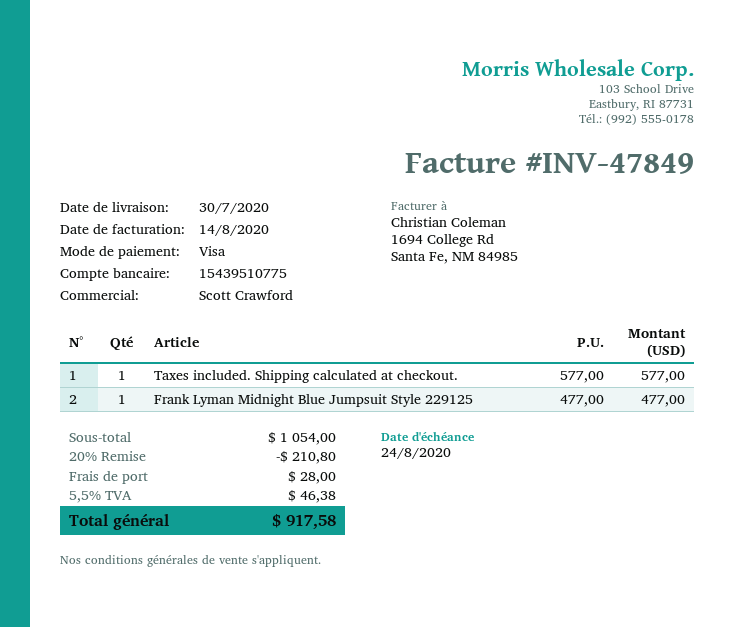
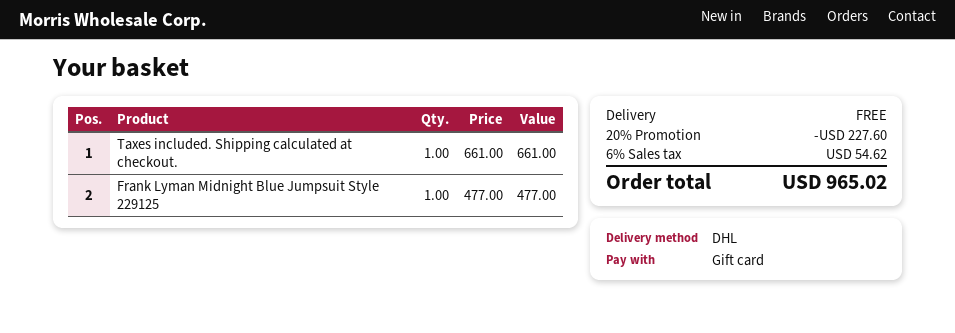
payment method: Visa -> gift card
Taxes included. Shipping calculated at checkout.: 1 x 577.00 = 577.00 -> 1 x 661.00 = 661.00
discount: 20% = 210.80 -> 20% = 227.60
shipping: 28.00 -> 0.00
tax: 5.5% = 46.38 -> 6% = 54.62
total: 917.58 -> 965.02

